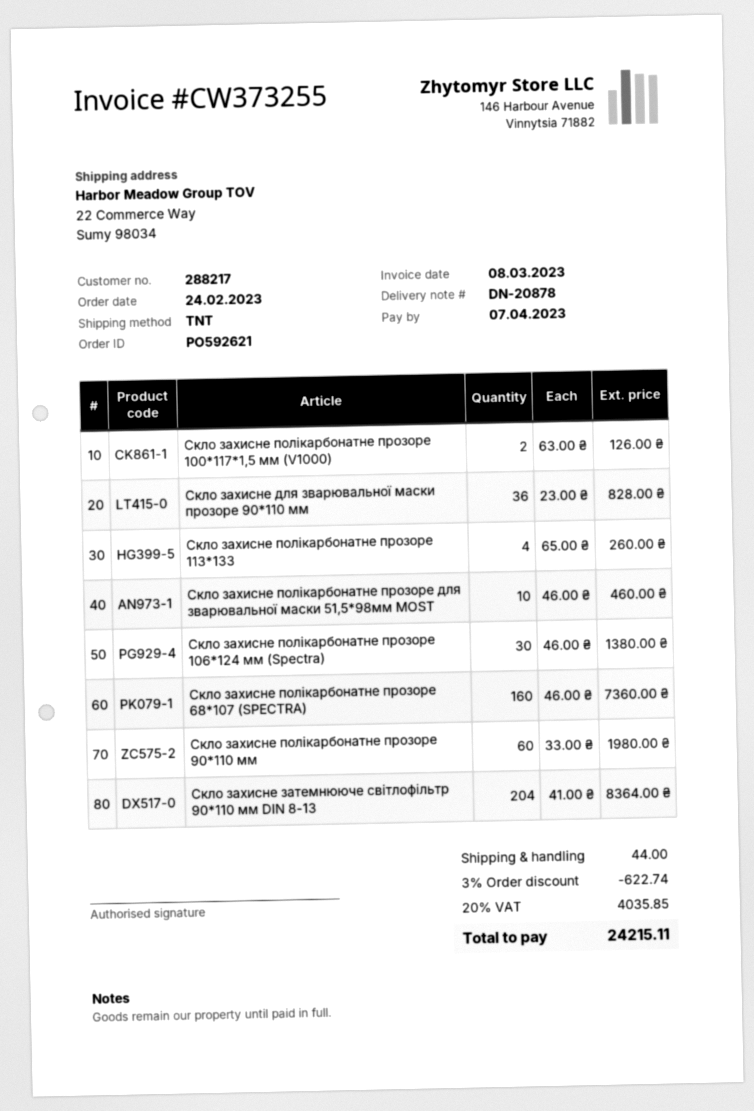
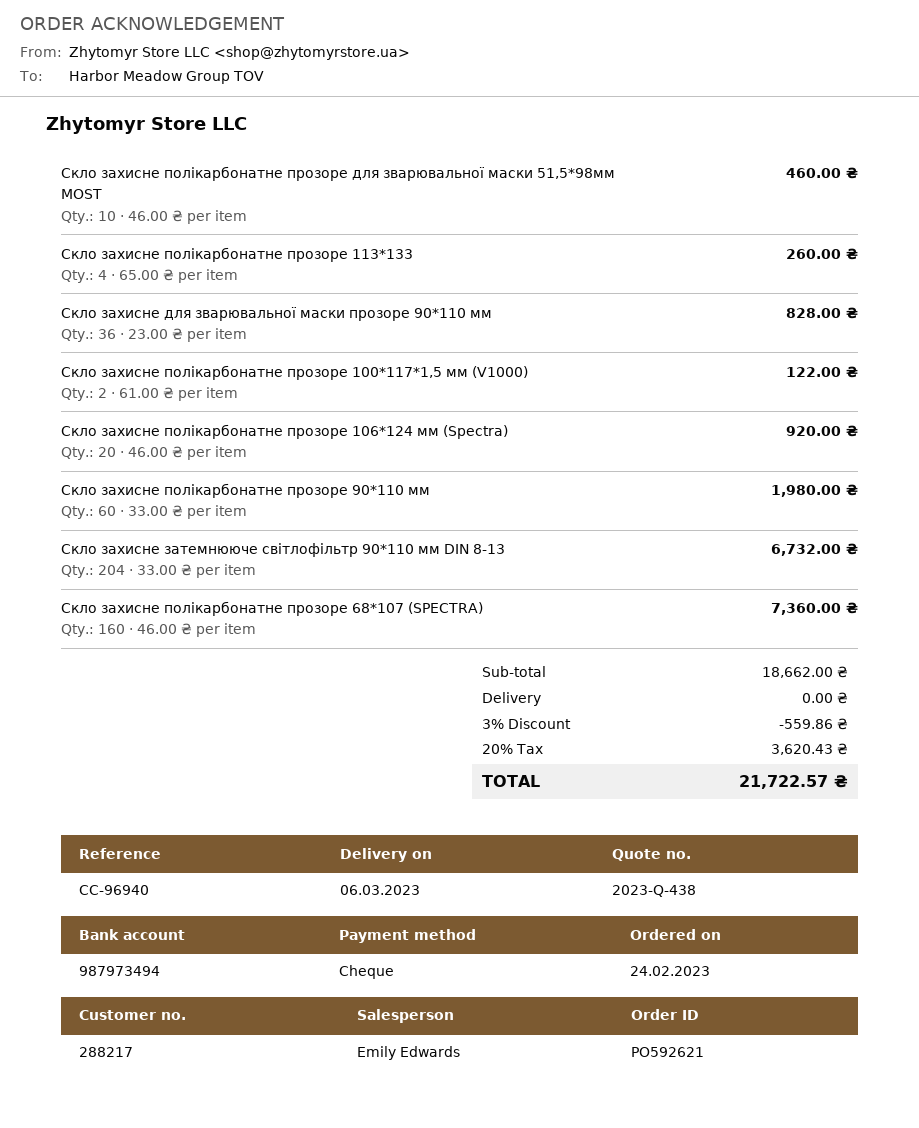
Скло захисне полікарбонатне прозоре 100*117*1,5 мм (V1000): 2 x 63.00 = 126.00 -> 2 x 61.00 = 122.00
Скло захисне полікарбонатне прозоре 106*124 мм (Spectra): 30 x 46.00 = 1380.00 -> 20 x 46.00 = 920.00
Скло захисне затемнююче світлофільтр 90*110 мм DIN 8-13: 204 x 41.00 = 8364.00 -> 204 x 33.00 = 6732.00
discount: 3% = 622.74 -> 3% = 559.86
shipping: 44.00 -> 0.00
tax: 20% = 4035.85 -> 20% = 3620.43
total: 24215.11 -> 21722.57

